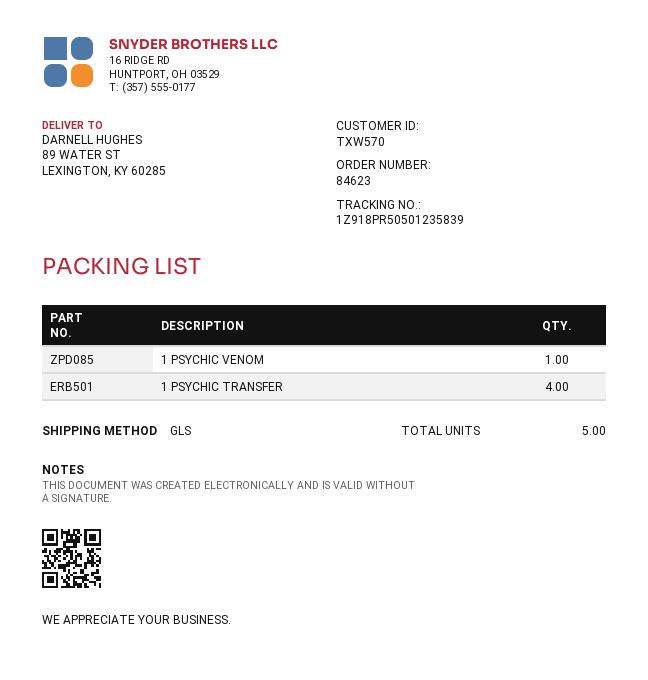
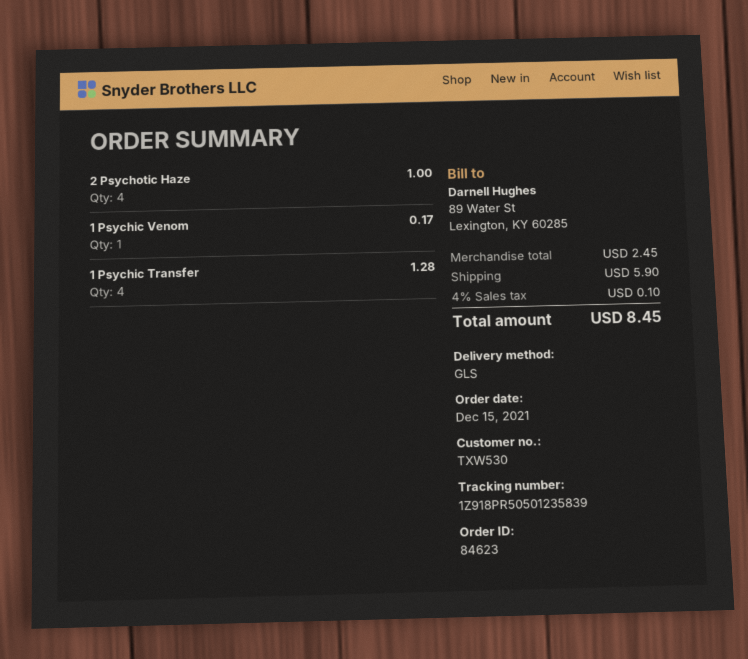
customer number: TXW570 -> TXW530
2 Psychotic Haze: none -> 4

